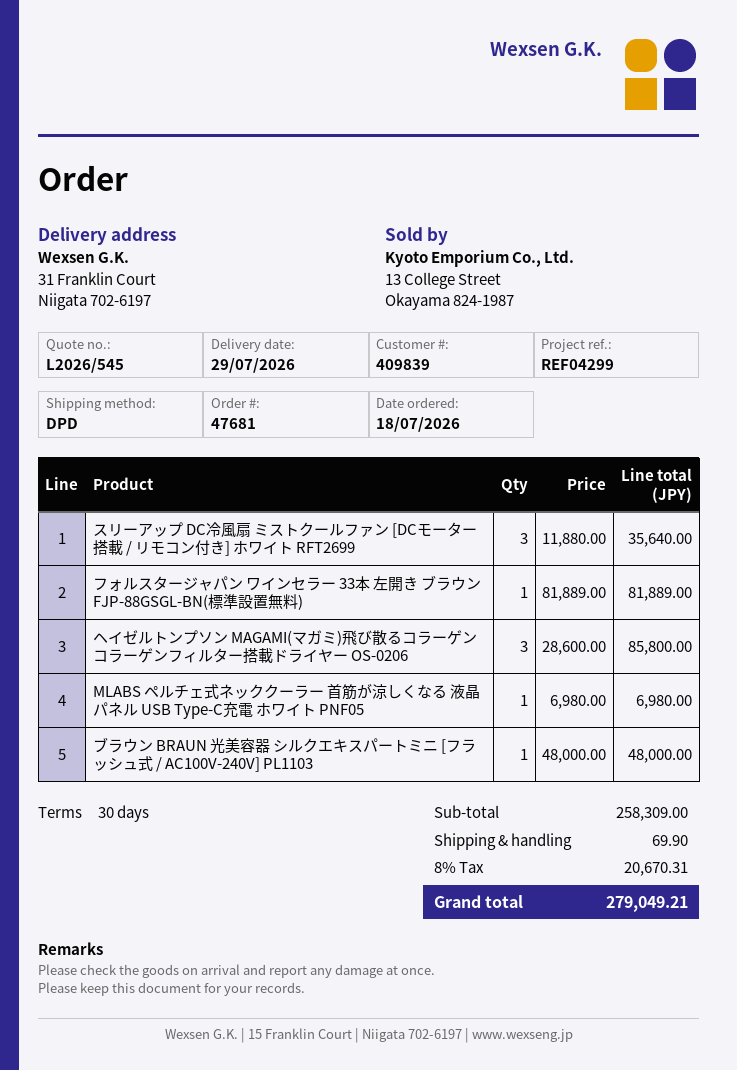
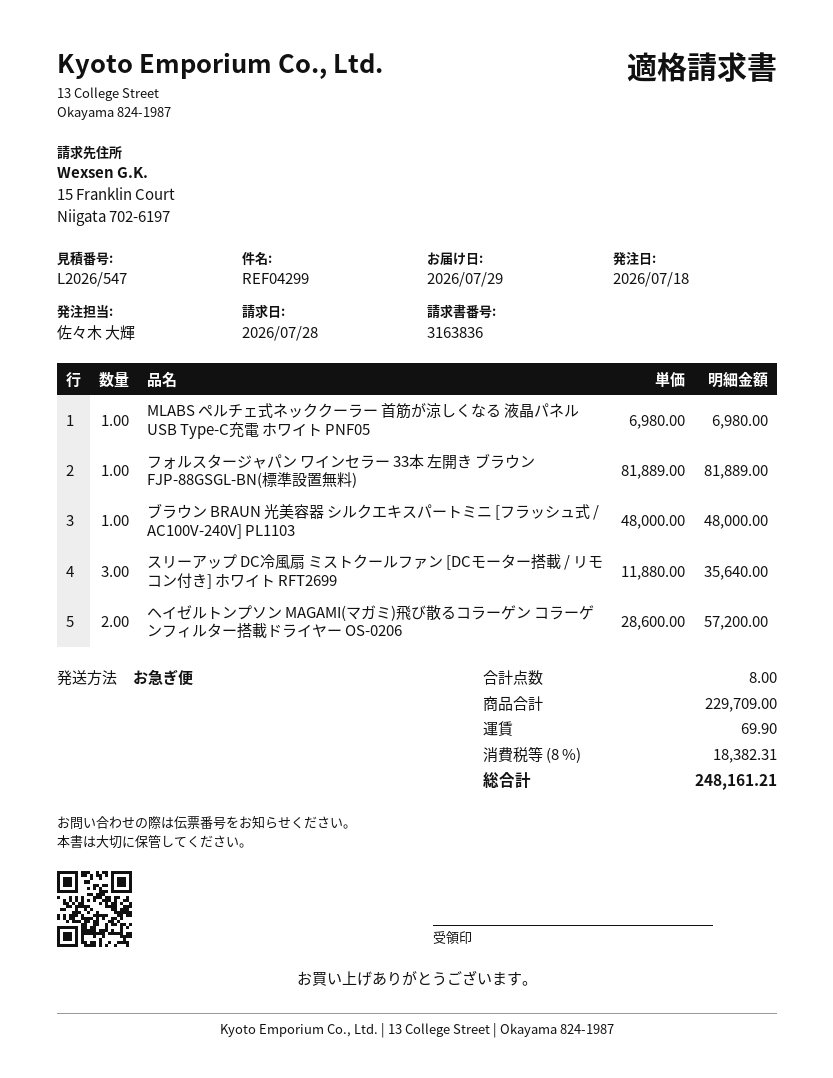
quote number: L2026/545 -> L2026/547
shipping method: DPD -> express
ヘイゼルトンプソン MAGAMI(マガミ)飛び散るコラーゲン コラーゲンフィルター搭載ドライヤー OS-0206: 3 x 28600.00 = 85800.00 -> 2 x 28600.00 = 57200.00
subtotal: 258309.00 -> 229709.00
tax: 8% = 20670.31 -> 8% = 18382.31
total: 279049.21 -> 248161.21

